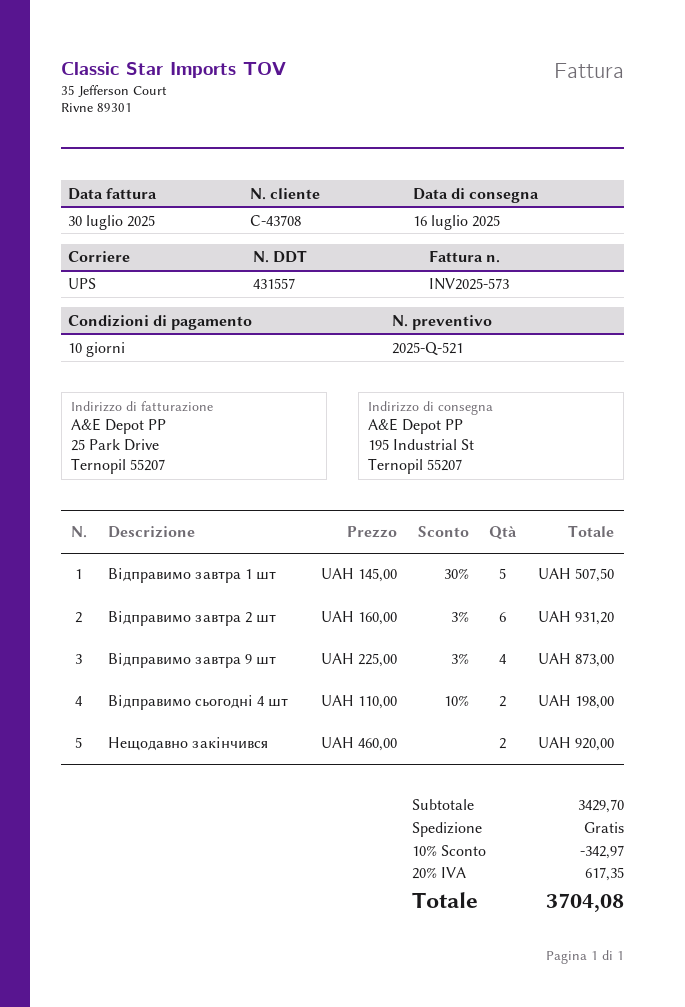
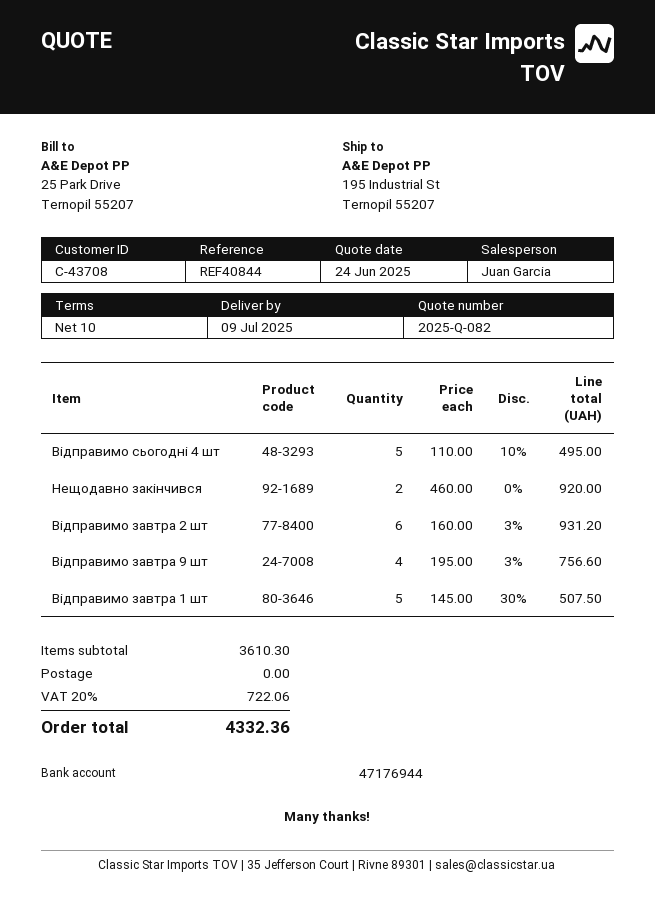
quote number: 2025-Q-521 -> 2025-Q-082
delivery date: 2025-07-16 -> 2025-07-09
Відправимо завтра 9 шт: 4 x 225.00 - 3% = 873.00 -> 4 x 195.00 - 3% = 756.60
Відправимо сьогодні 4 шт: 2 x 110.00 - 10% = 198.00 -> 5 x 110.00 - 10% = 495.00
subtotal: 3429.70 -> 3610.30
discount: 10% = 342.97 -> none
tax: 20% = 617.35 -> 20% = 722.06
total: 3704.08 -> 4332.36

